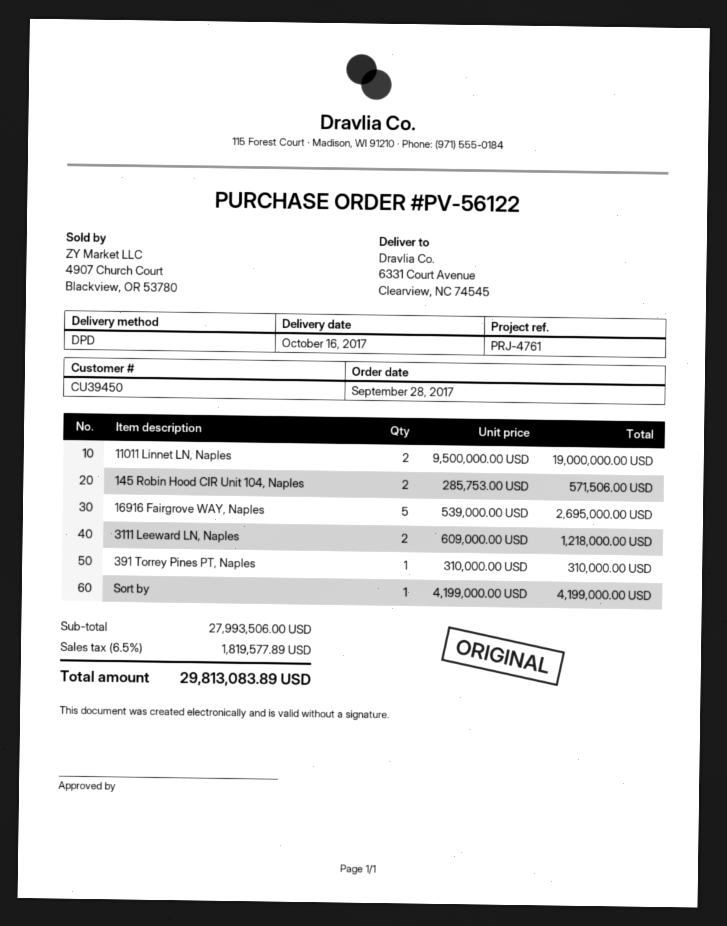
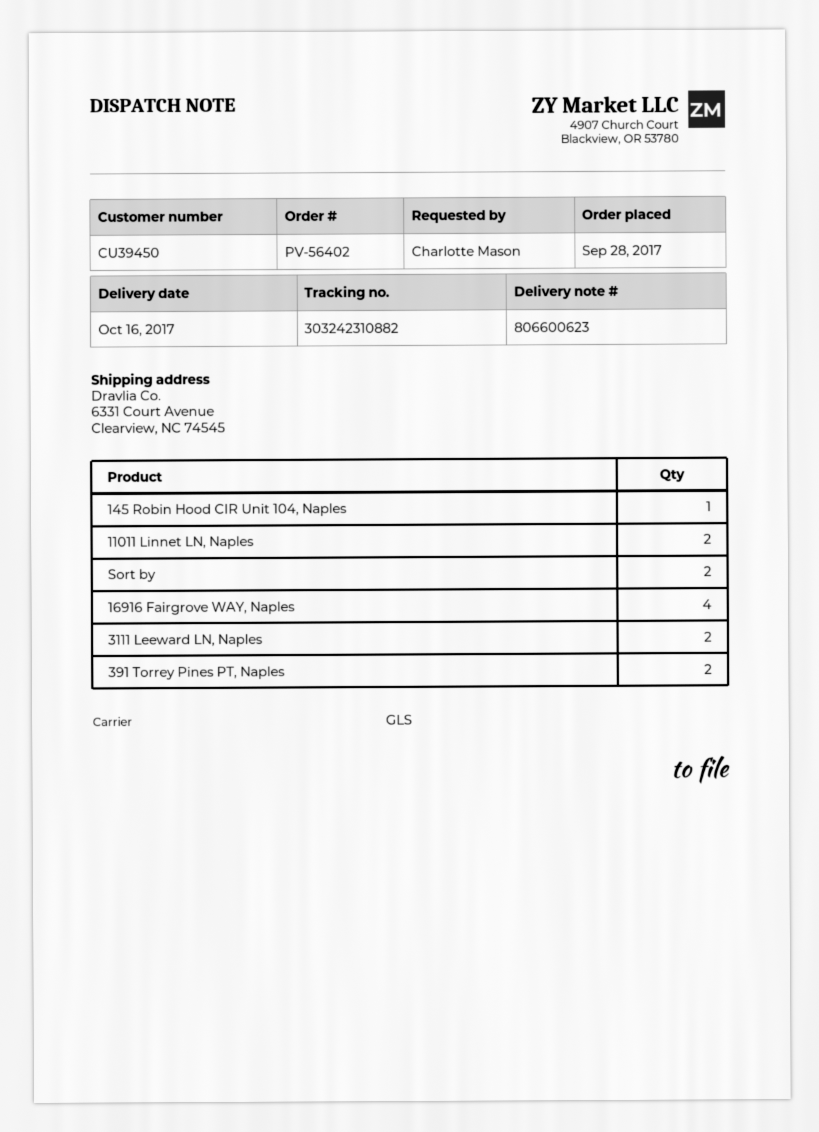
order number: PV-56122 -> PV-56402
shipping method: DPD -> GLS
145 Robin Hood CIR Unit 104, Naples: 2 -> 1
16916 Fairgrove WAY, Naples: 5 -> 4
391 Torrey Pines PT, Naples: 1 -> 2
Sort by: 1 -> 2

